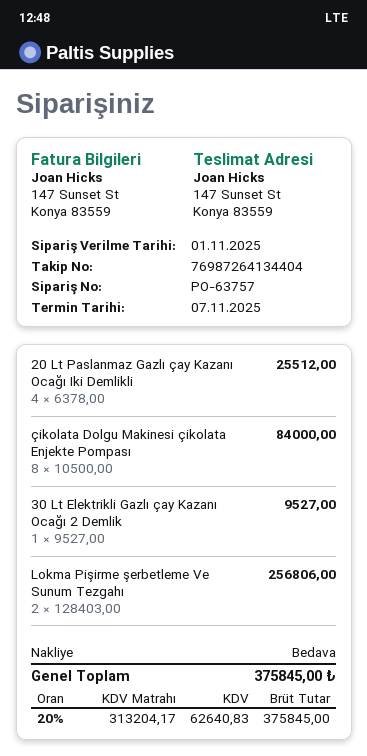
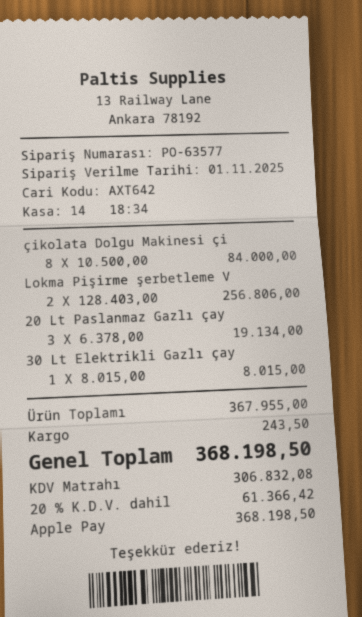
order number: PO-63757 -> PO-63577
20 Lt Paslanmaz Gazlı çay Kazanı Ocağı Iki Demlikli: 4 x 6378.00 = 25512.00 -> 3 x 6378.00 = 19134.00
30 Lt Elektrikli Gazlı çay Kazanı Ocağı 2 Demlik: 1 x 9527.00 = 9527.00 -> 1 x 8015.00 = 8015.00
shipping: 0.00 -> 243.50
net: 313204.17 -> 306832.08
tax: 20% = 62640.83 -> 20% = 61366.42
total: 375845.00 -> 368198.50

